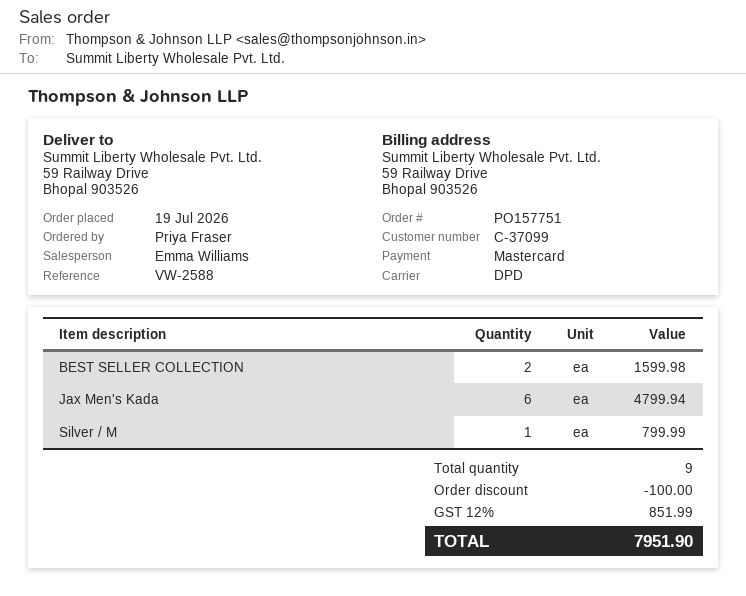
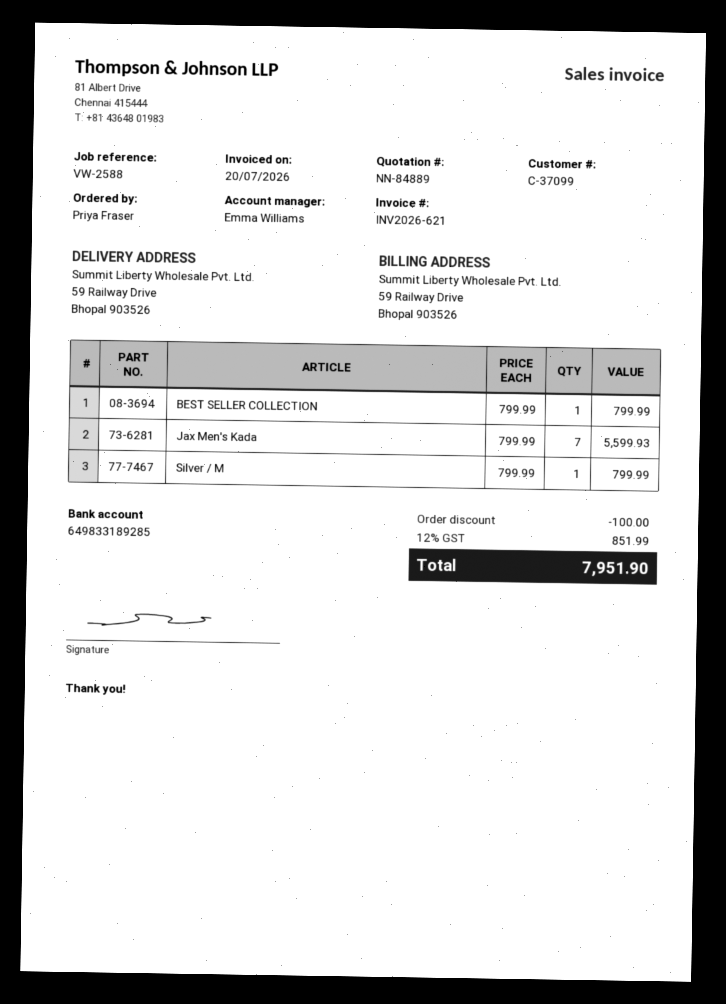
BEST SELLER COLLECTION: 2 for 1599.98 -> 1 for 799.99
Jax Men's Kada: 6 for 4799.94 -> 7 for 5599.93

